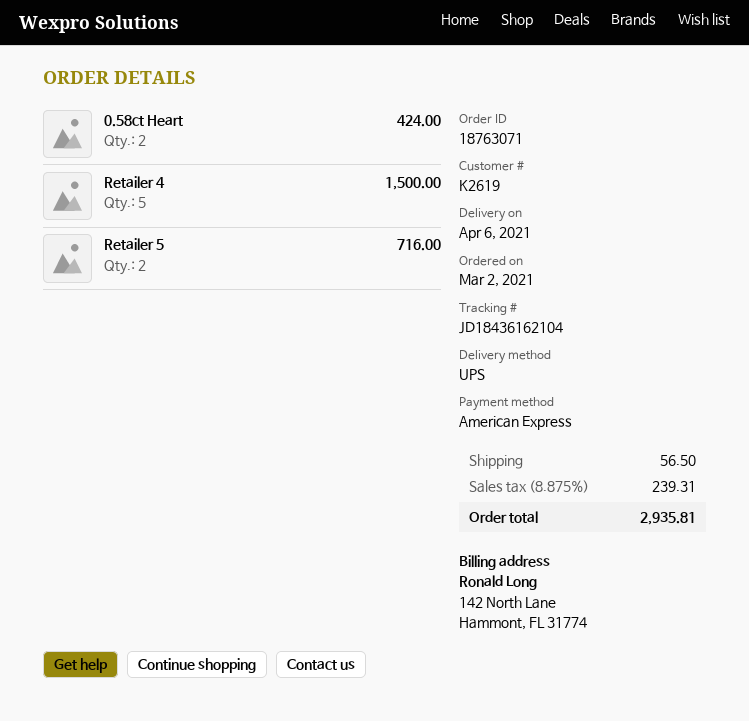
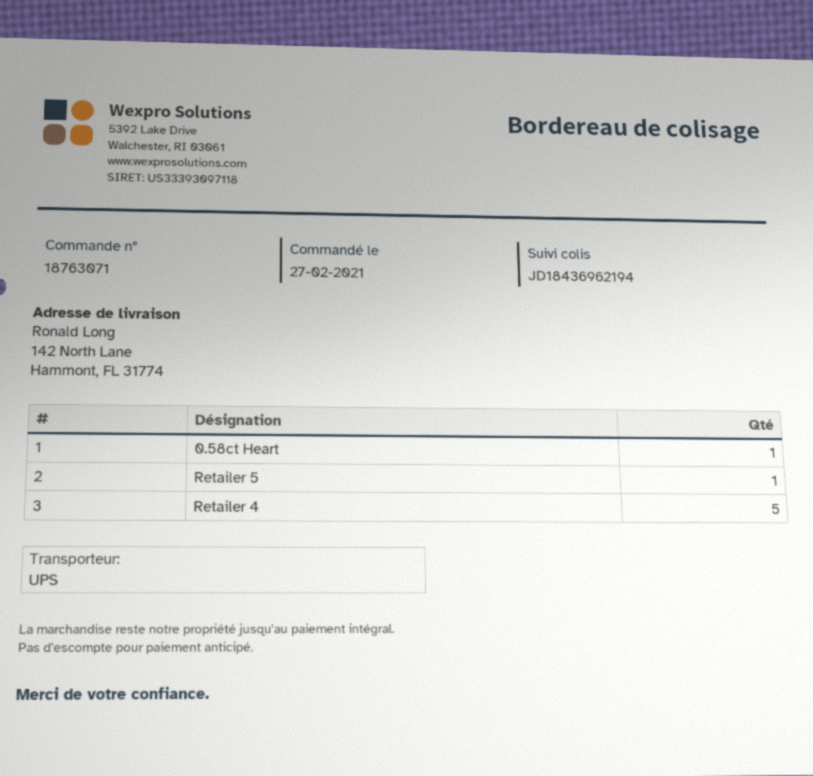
order date: 2021-03-02 -> 2021-02-27
tracking number: JD18436162104 -> JD18436962194
0.58ct Heart: 2 -> 1
Retailer 5: 2 -> 1

